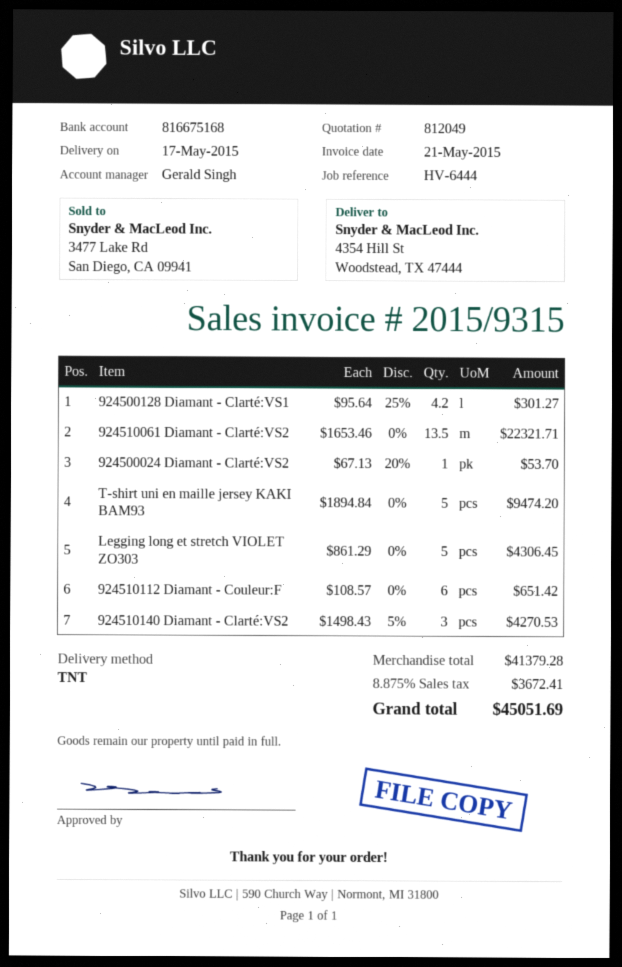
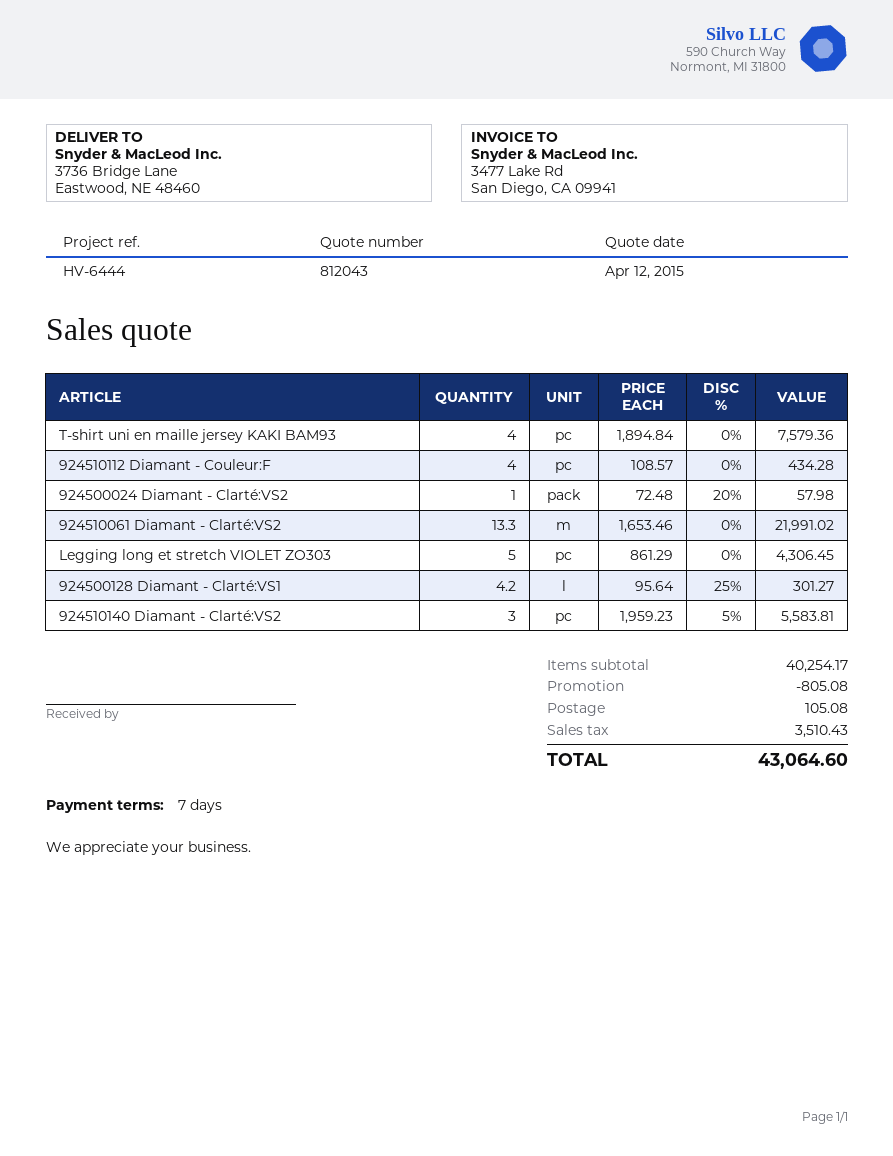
quote number: 812049 -> 812043
ship to: 4354 Hill St, Woodstead, TX 47444 -> 3736 Bridge Lane, Eastwood, NE 48460
924510061 Diamant - Clarté:VS2: 13.5 x 1653.46 = 22321.71 -> 13.3 x 1653.46 = 21991.02
924500024 Diamant - Clarté:VS2: 1 x 67.13 - 20% = 53.70 -> 1 x 72.48 - 20% = 57.98
T-shirt uni en maille jersey KAKI BAM93: 5 x 1894.84 = 9474.20 -> 4 x 1894.84 = 7579.36
924510112 Diamant - Couleur:F: 6 x 108.57 = 651.42 -> 4 x 108.57 = 434.28
924510140 Diamant - Clarté:VS2: 3 x 1498.43 - 5% = 4270.53 -> 3 x 1959.23 - 5% = 5583.81
subtotal: 41379.28 -> 40254.17
discount: none -> 805.08
shipping: none -> 105.08
tax: 3672.41 -> 3510.43
total: 45051.69 -> 43064.60

